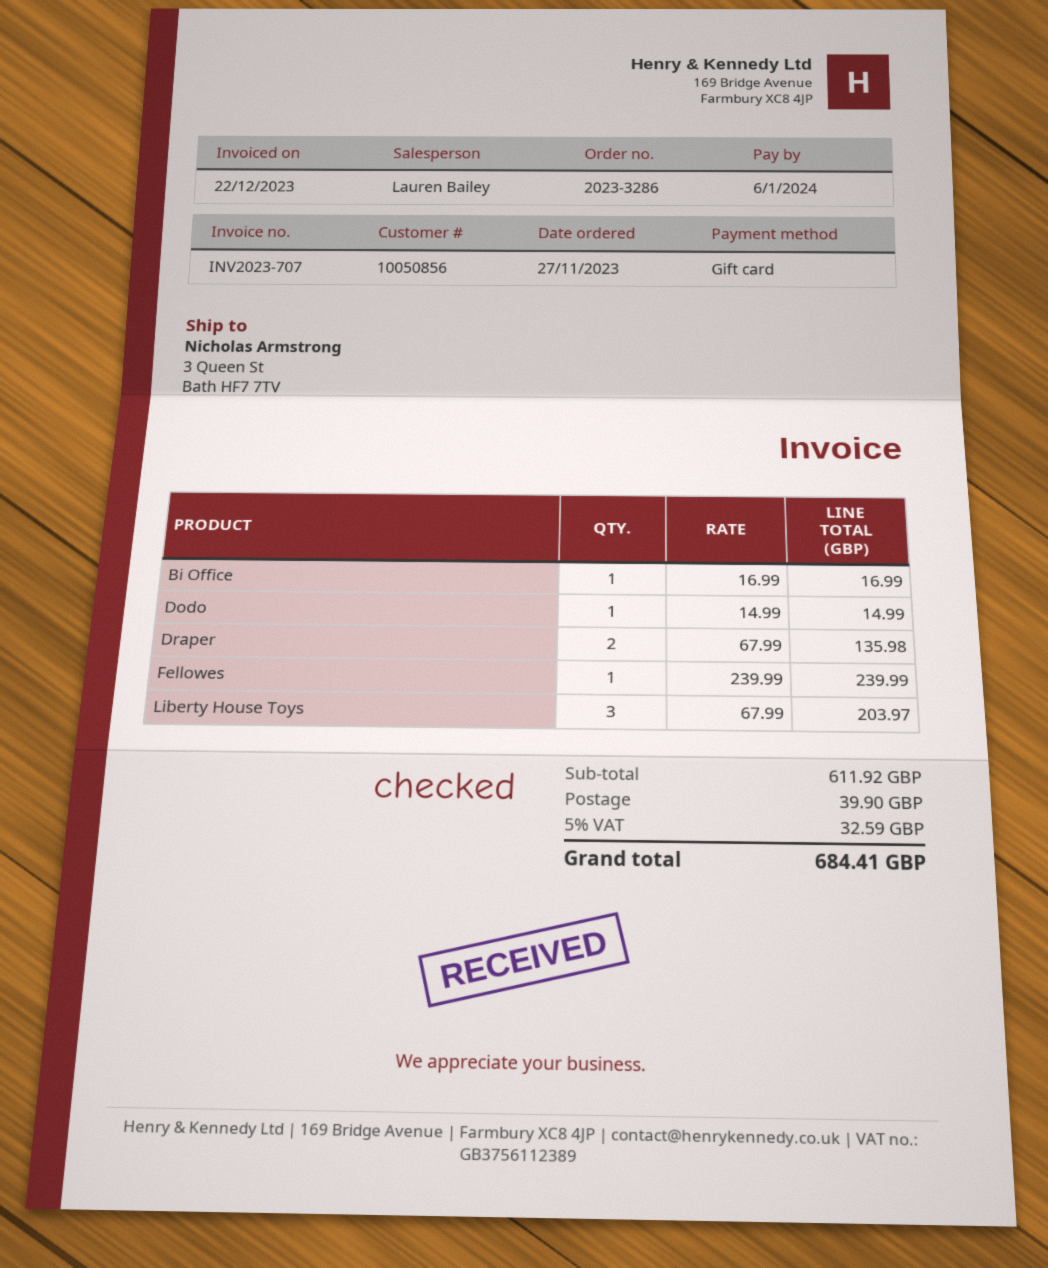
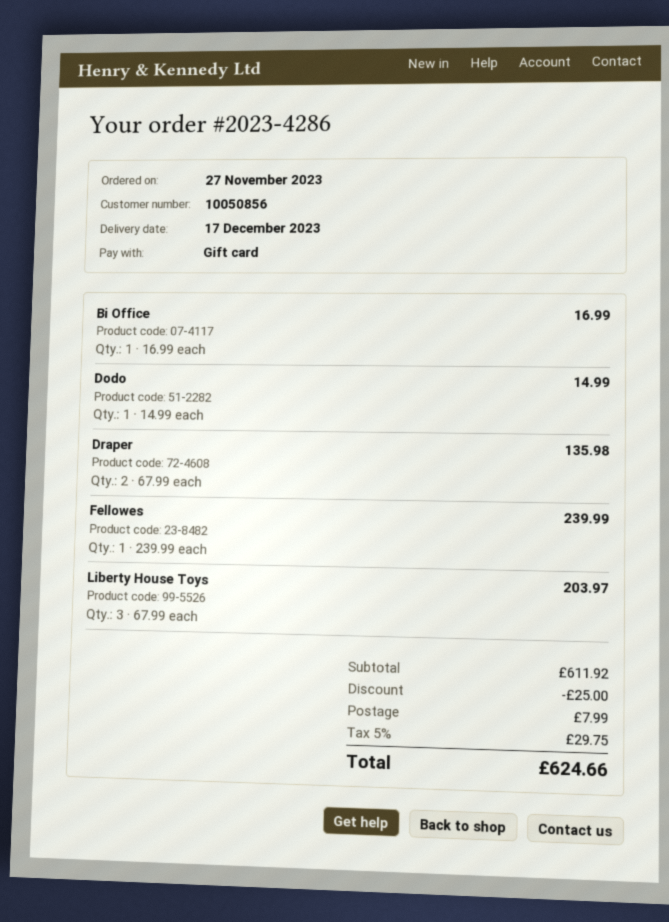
order number: 2023-3286 -> 2023-4286
discount: none -> 25.00
shipping: 39.90 -> 7.99
tax: 5% = 32.59 -> 5% = 29.75
total: 684.41 -> 624.66

